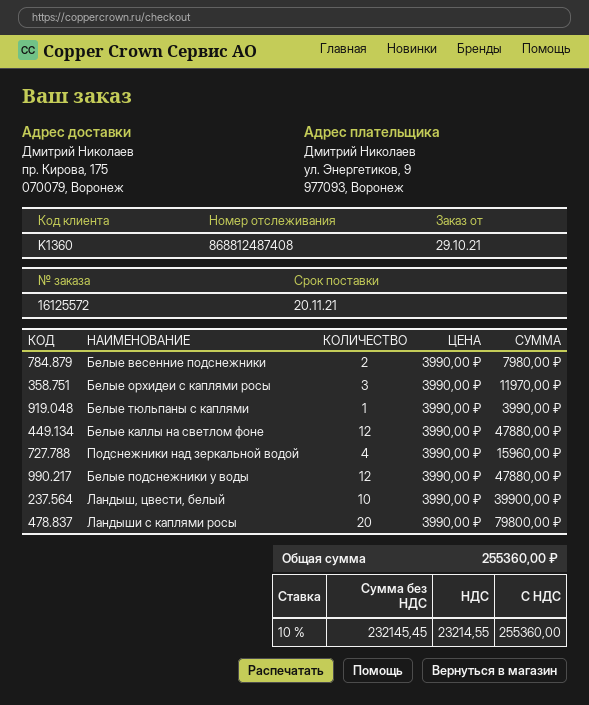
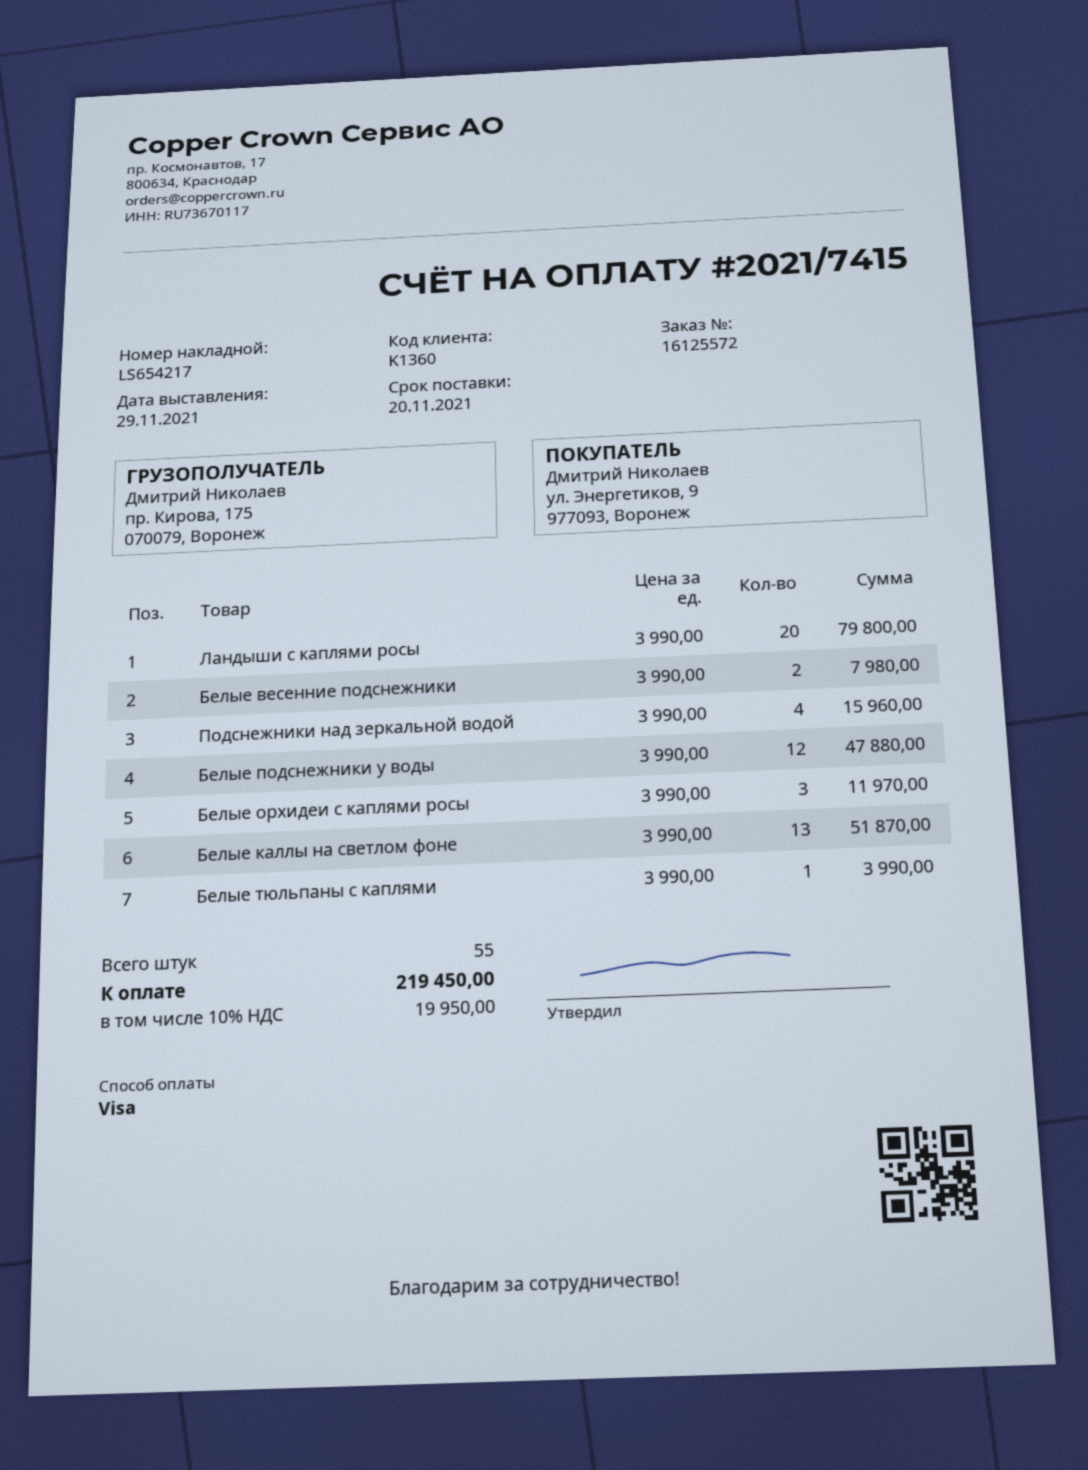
Белые каллы на светлом фоне: 12 x 3990.00 = 47880.00 -> 13 x 3990.00 = 51870.00
Ландыш, цвести, белый: 10 x 3990.00 = 39900.00 -> none
tax: 10% = 23214.55 -> 10% = 19950.00
total: 255360.00 -> 219450.00

